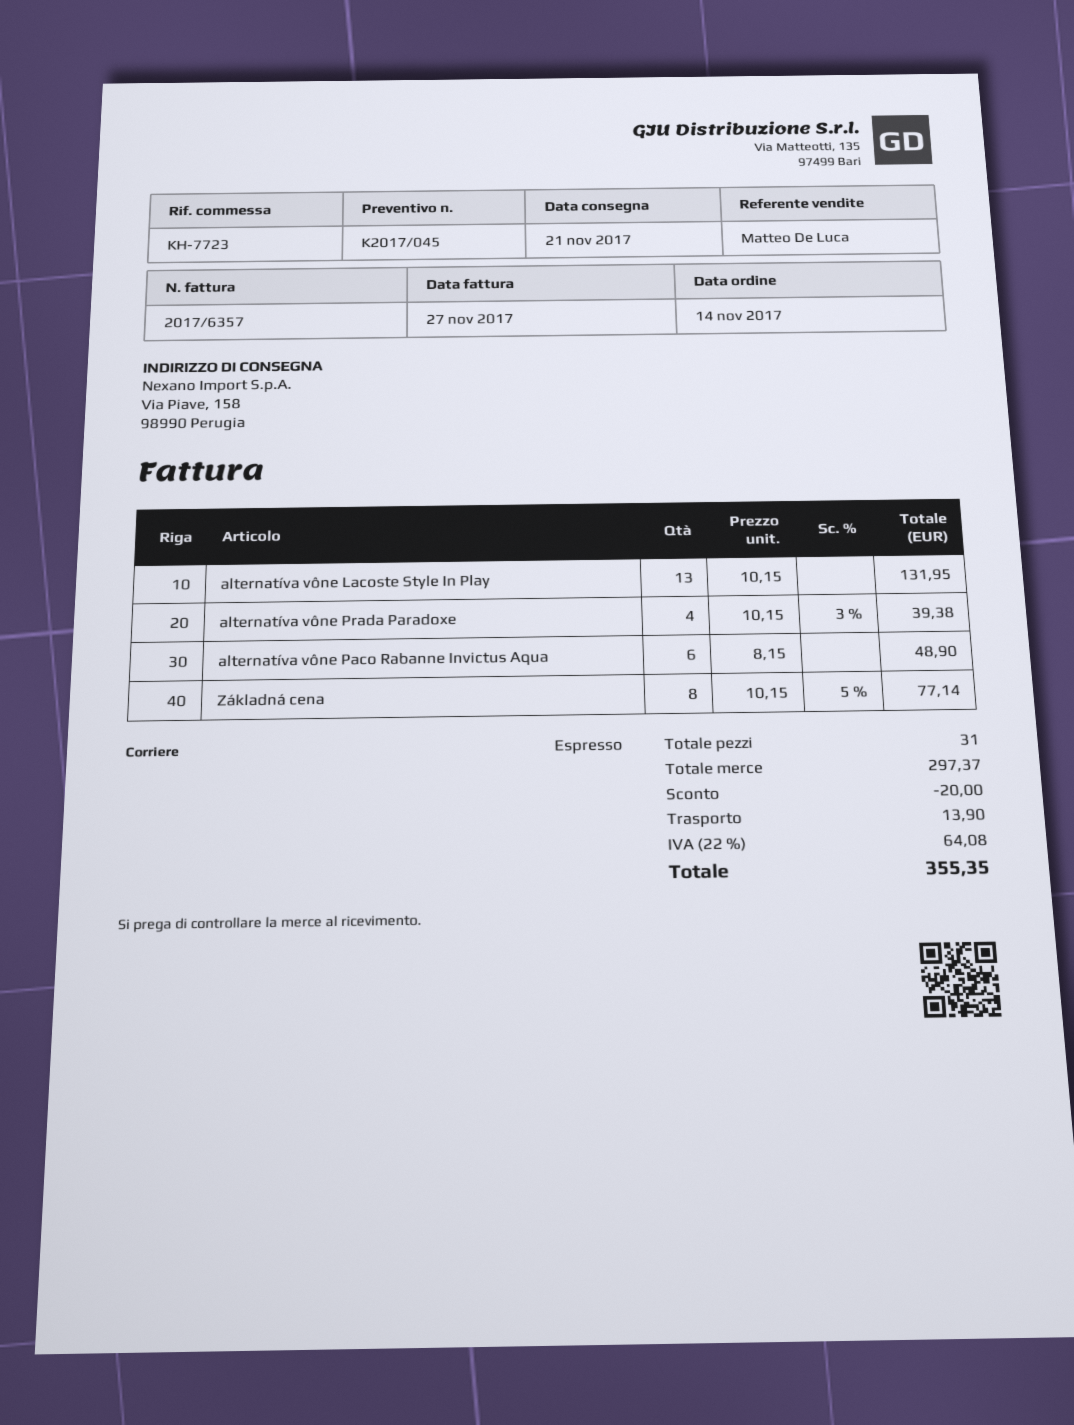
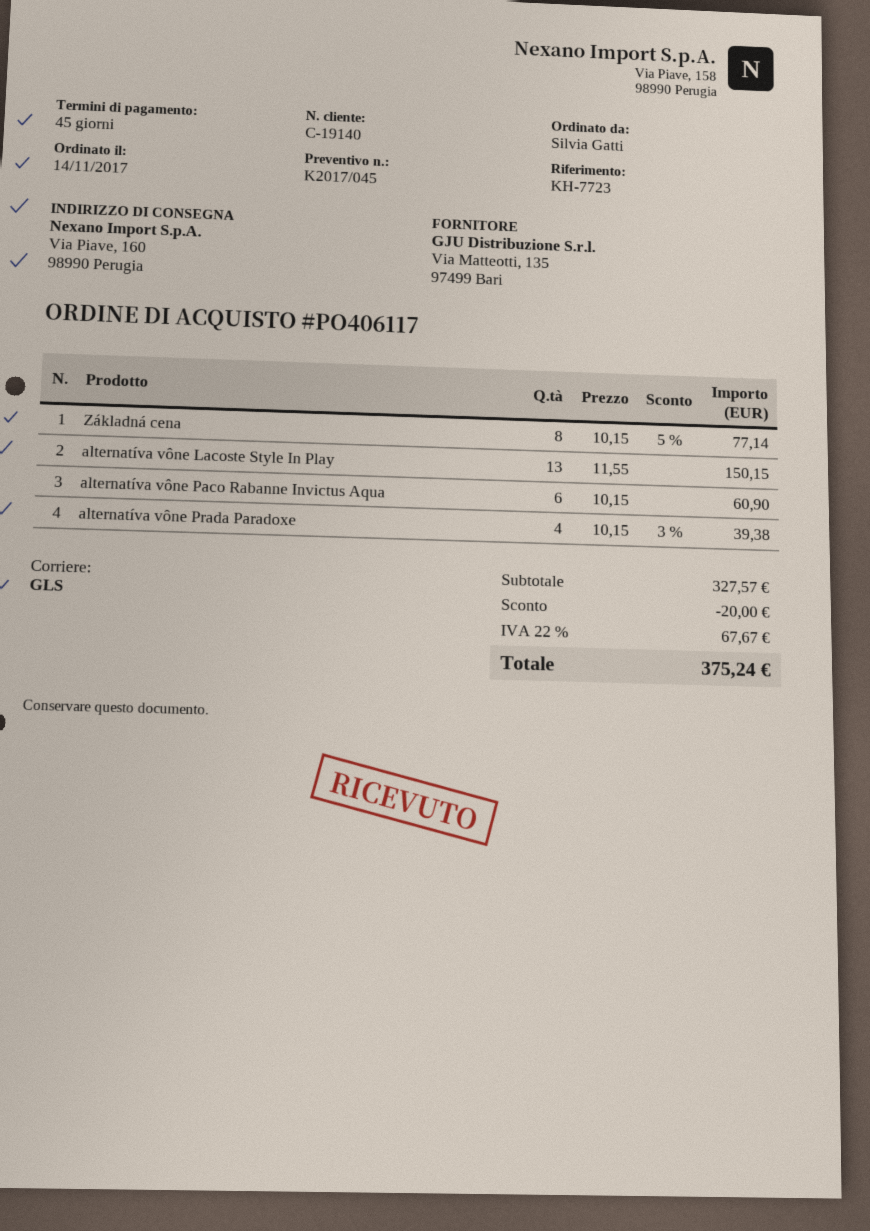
shipping method: express -> GLS
ship to: Via Piave, 158, 98990 Perugia -> Via Piave, 160, 98990 Perugia
alternatíva vône Lacoste Style In Play: 13 x 10.15 = 131.95 -> 13 x 11.55 = 150.15
alternatíva vône Paco Rabanne Invictus Aqua: 6 x 8.15 = 48.90 -> 6 x 10.15 = 60.90
subtotal: 297.37 -> 327.57
shipping: 13.90 -> none
tax: 22% = 64.08 -> 22% = 67.67
total: 355.35 -> 375.24

